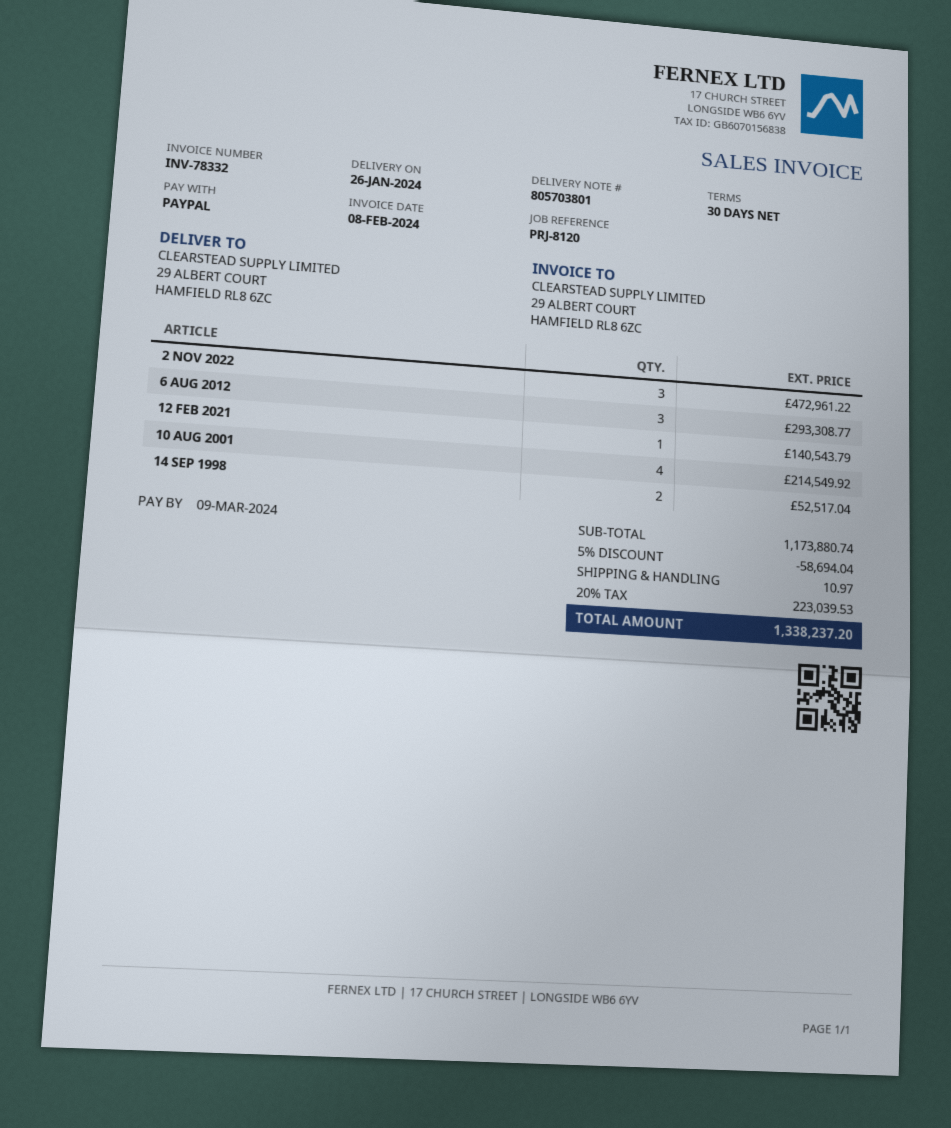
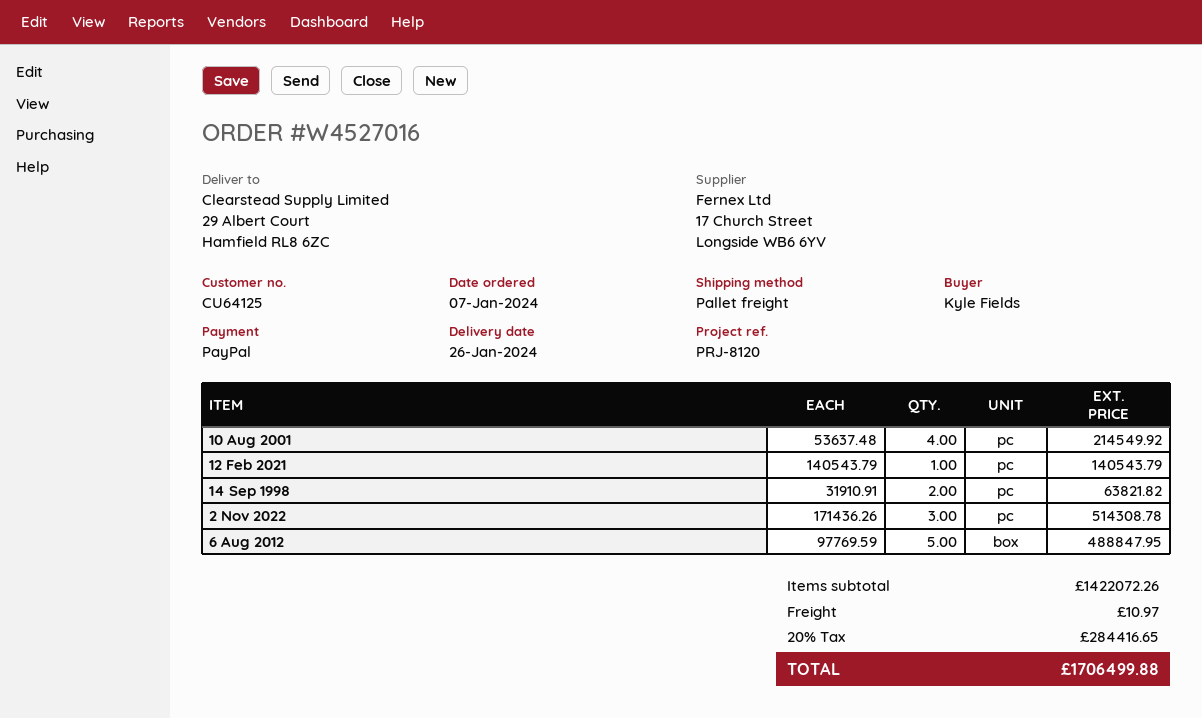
2 NOV 2022: 3 for 472961.22 -> 3 for 514308.78
6 AUG 2012: 3 for 293308.77 -> 5 for 488847.95
14 SEP 1998: 2 for 52517.04 -> 2 for 63821.82
subtotal: 1173880.74 -> 1422072.26
discount: 5% = 58694.04 -> none
tax: 20% = 223039.53 -> 20% = 284416.65
total: 1338237.20 -> 1706499.88

